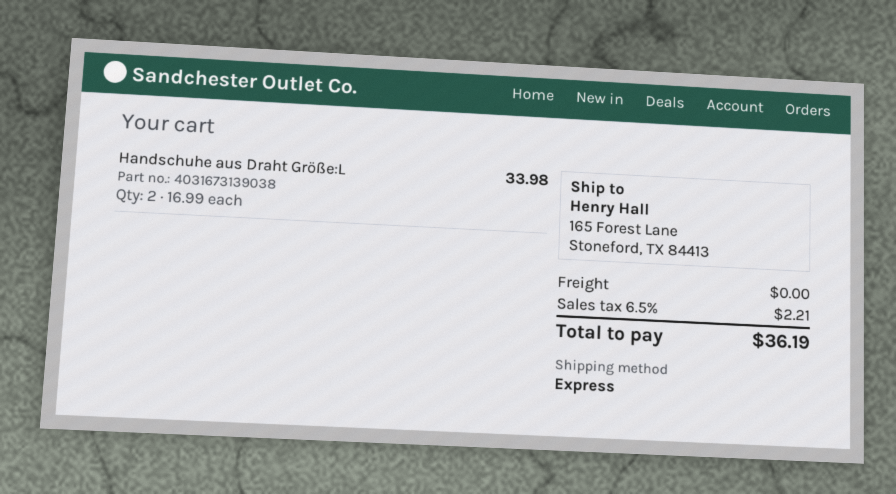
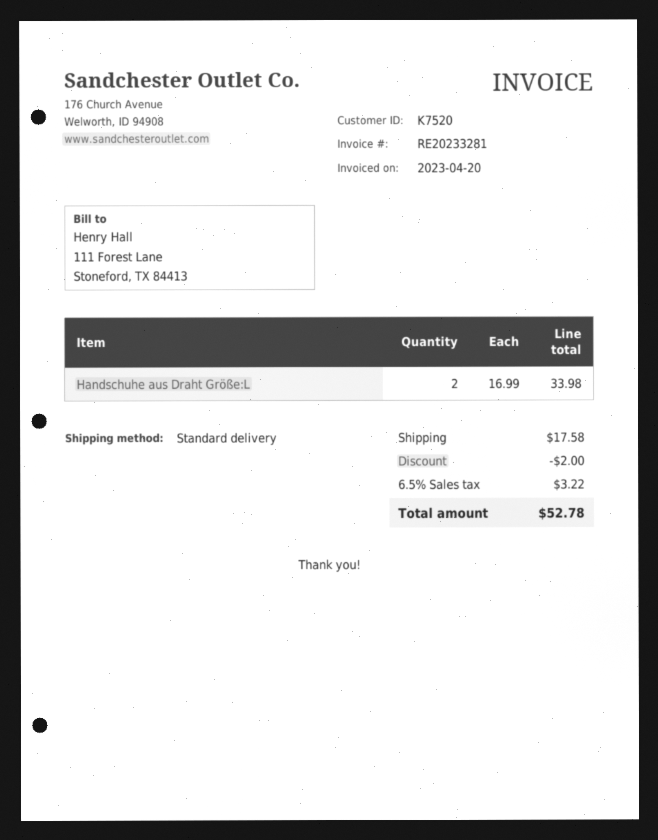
shipping method: express -> standard
discount: none -> 2.00
shipping: 0.00 -> 17.58
tax: 6.5% = 2.21 -> 6.5% = 3.22
total: 36.19 -> 52.78

